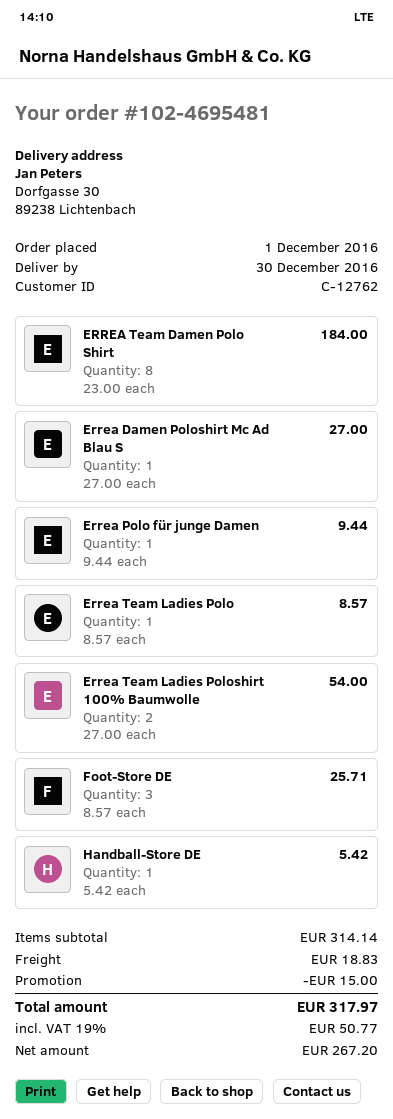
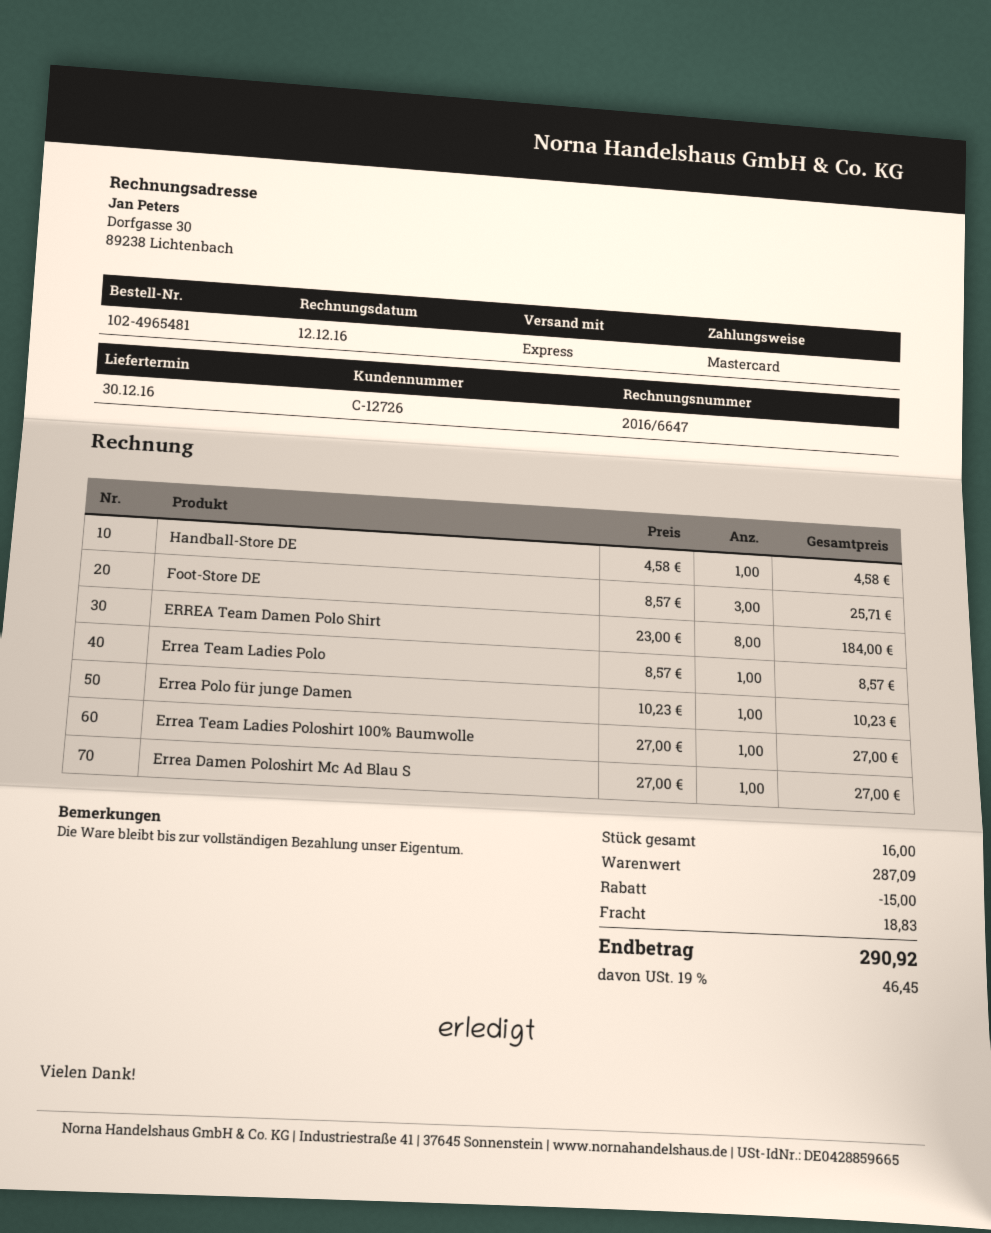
order number: 102-4695481 -> 102-4965481
customer number: C-12762 -> C-12726
Errea Polo für junge Damen: 1 x 9.44 = 9.44 -> 1 x 10.23 = 10.23
Errea Team Ladies Poloshirt 100% Baumwolle: 2 x 27.00 = 54.00 -> 1 x 27.00 = 27.00
Handball-Store DE: 1 x 5.42 = 5.42 -> 1 x 4.58 = 4.58
subtotal: 314.14 -> 287.09
tax: 19% = 50.77 -> 19% = 46.45
total: 317.97 -> 290.92

